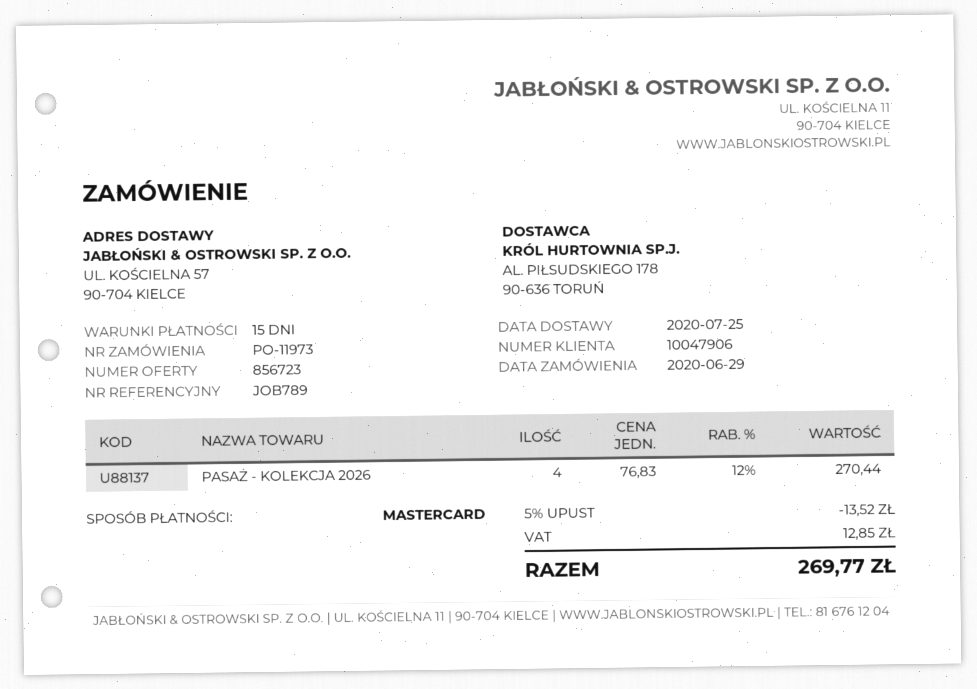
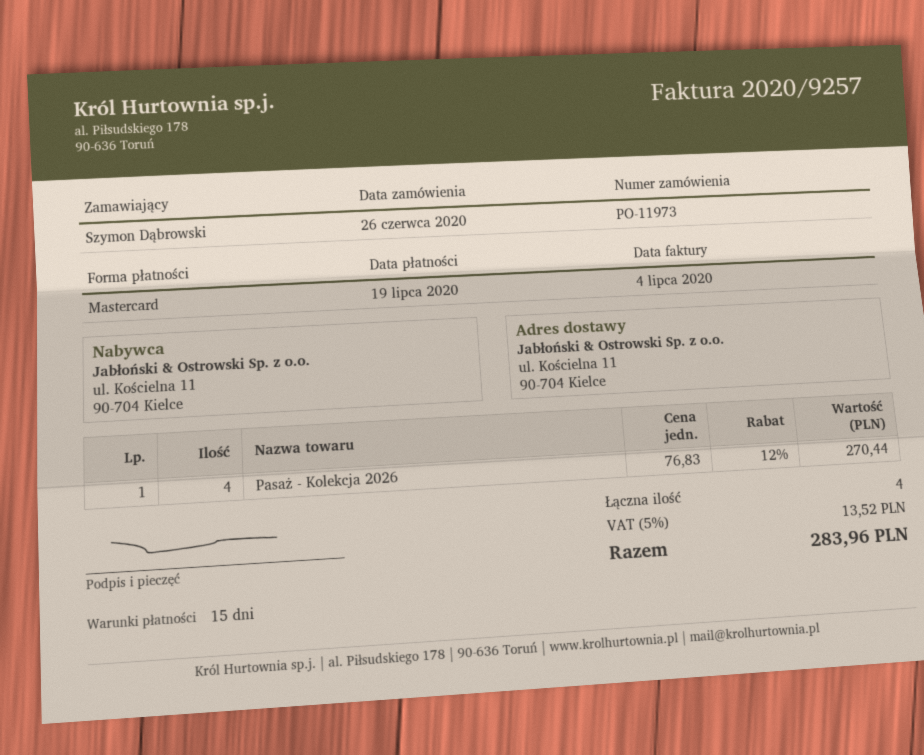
order date: 2020-06-29 -> 2020-06-26
ship to: UL. KOŚCIELNA 57, 90-704 KIELCE -> ul. Kościelna 11, 90-704 Kielce
discount: 5% = 13.52 -> none
tax: 12.85 -> 13.52
total: 269.77 -> 283.96

